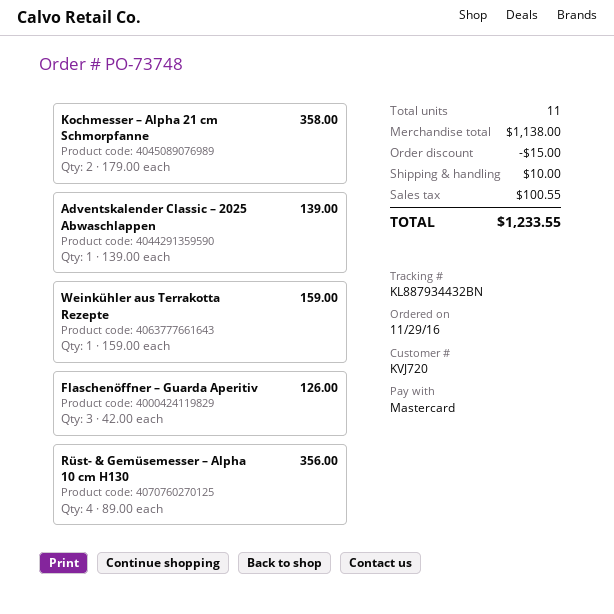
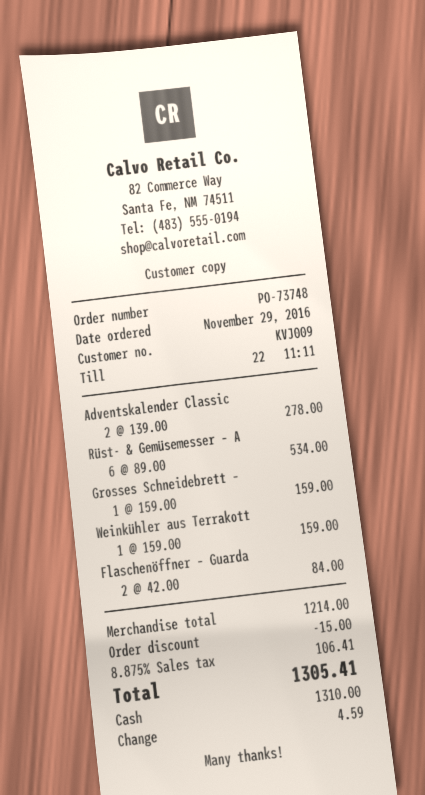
customer number: KVJ720 -> KVJ009
payment method: Mastercard -> cash
Kochmesser – Alpha 21 cm Schmorpfanne: 2 x 179.00 = 358.00 -> none
Adventskalender Classic – 2025 Abwaschlappen: 1 x 139.00 = 139.00 -> 2 x 139.00 = 278.00
Flaschenöffner – Guarda Aperitiv: 3 x 42.00 = 126.00 -> 2 x 42.00 = 84.00
Rüst- & Gemüsemesser – Alpha 10 cm H130: 4 x 89.00 = 356.00 -> 6 x 89.00 = 534.00
Grosses Schneidebrett –: none -> 1 x 159.00 = 159.00
subtotal: 1138.00 -> 1214.00
shipping: 10.00 -> none
tax: 100.55 -> 106.41
total: 1233.55 -> 1305.41

